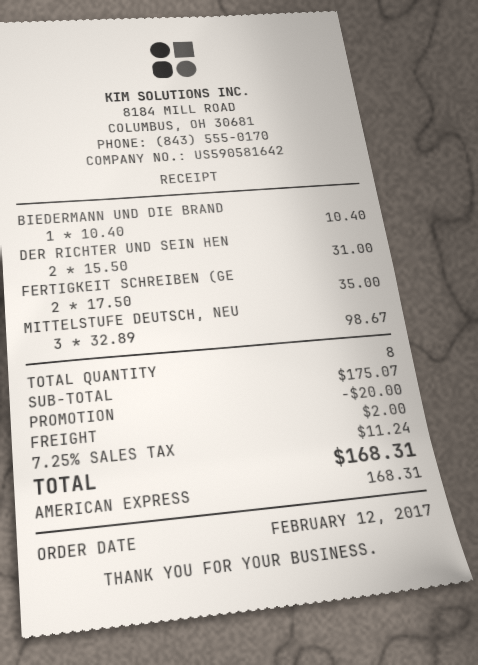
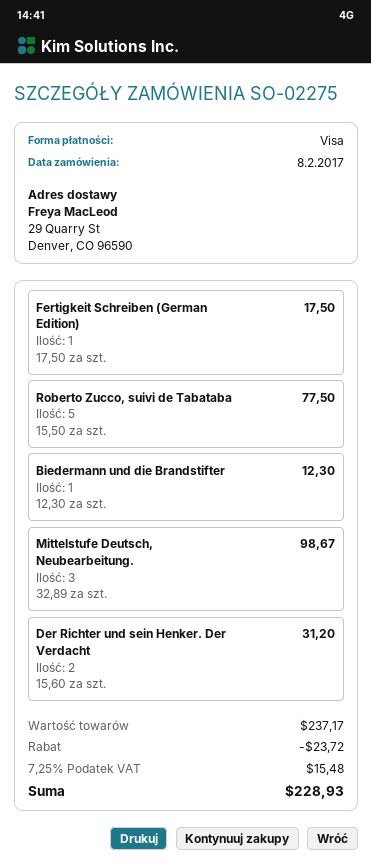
order date: 2017-02-12 -> 2017-02-08
payment method: American Express -> Visa
BIEDERMANN UND DIE BRAND: 1 x 10.40 = 10.40 -> 1 x 12.30 = 12.30
DER RICHTER UND SEIN HEN: 2 x 15.50 = 31.00 -> 2 x 15.60 = 31.20
FERTIGKEIT SCHREIBEN (GE: 2 x 17.50 = 35.00 -> 1 x 17.50 = 17.50
Roberto Zucco, suivi de Tabataba: none -> 5 x 15.50 = 77.50
subtotal: 175.07 -> 237.17
discount: 20.00 -> 23.72
shipping: 2.00 -> none
tax: 7.25% = 11.24 -> 7.25% = 15.48
total: 168.31 -> 228.93

